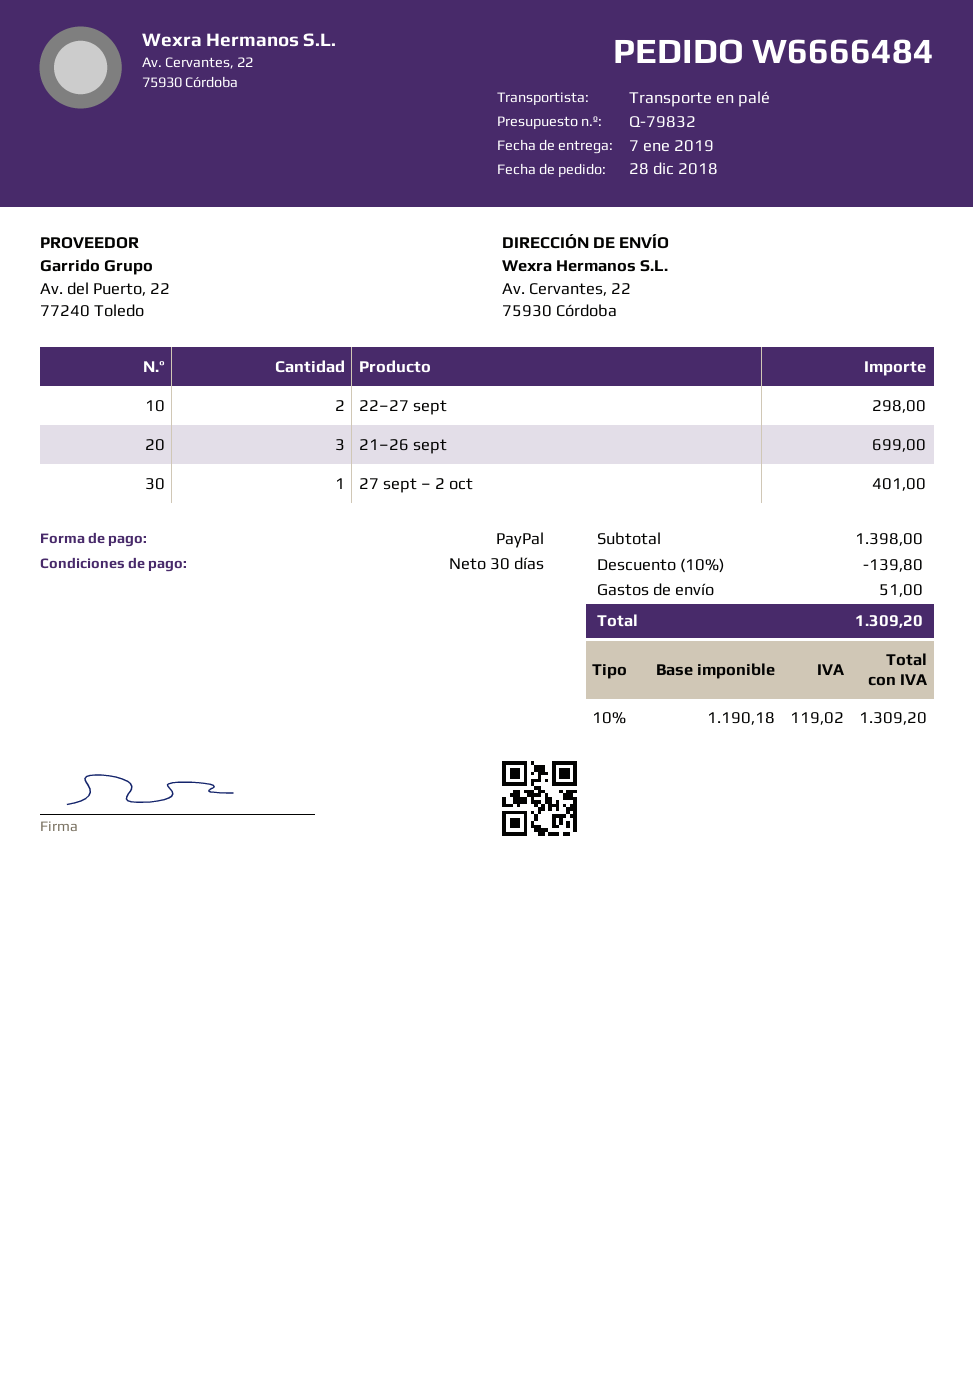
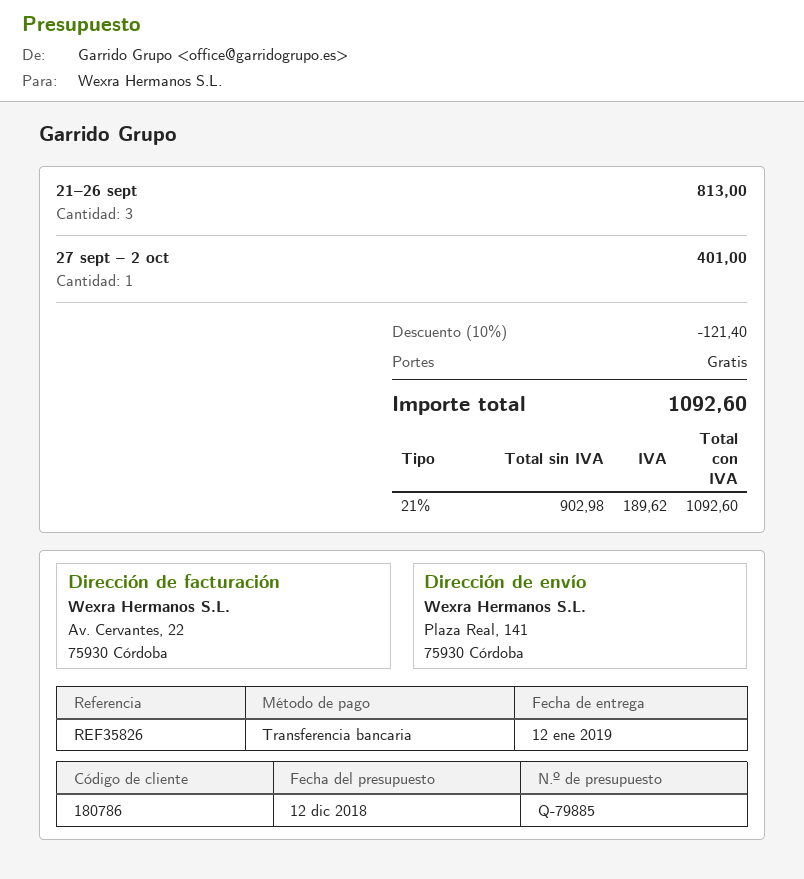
quote number: Q-79832 -> Q-79885
delivery date: 2019-01-07 -> 2019-01-12
payment method: PayPal -> bank transfer
ship to: Av. Cervantes, 22, 75930 Córdoba -> Plaza Real, 141, 75930 Córdoba
22–27 sept: 2 for 298.00 -> none
21–26 sept: 3 for 699.00 -> 3 for 813.00
discount: 10% = 139.80 -> 10% = 121.40
shipping: 51.00 -> 0.00
net: 1190.18 -> 902.98
tax: 10% = 119.02 -> 21% = 189.62
total: 1309.20 -> 1092.60

